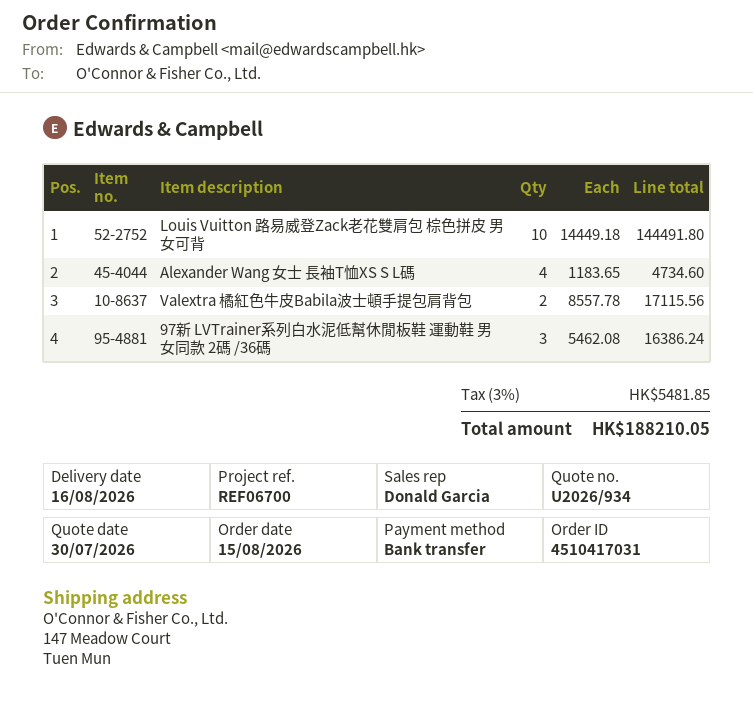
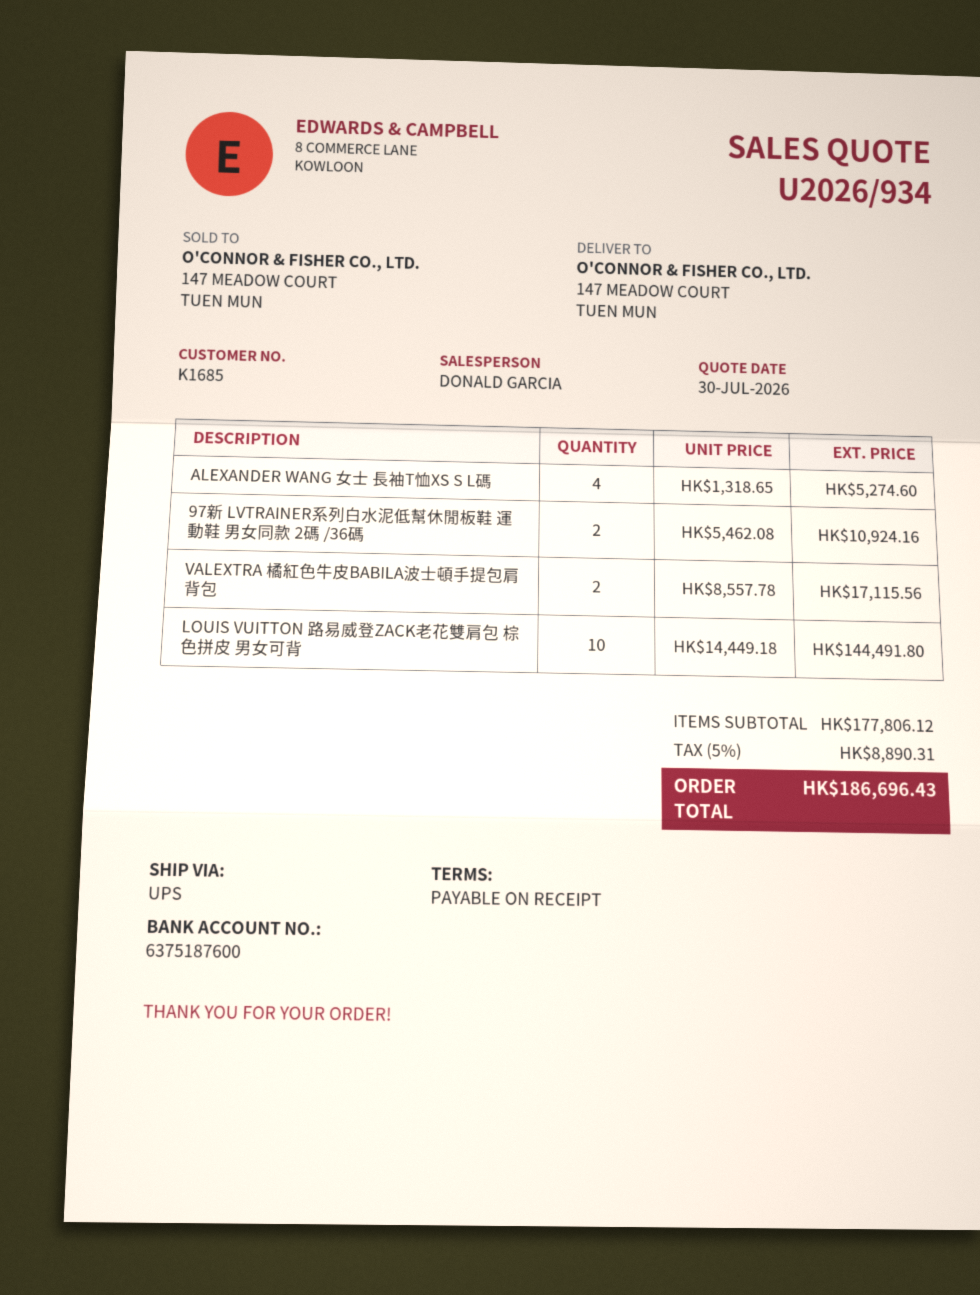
Alexander Wang 女士 長袖T恤XS S L碼: 4 x 1183.65 = 4734.60 -> 4 x 1318.65 = 5274.60
97新 LVTrainer系列白水泥低幫休閒板鞋 運動鞋 男女同款 2碼 /36碼: 3 x 5462.08 = 16386.24 -> 2 x 5462.08 = 10924.16
tax: 3% = 5481.85 -> 5% = 8890.31
total: 188210.05 -> 186696.43

